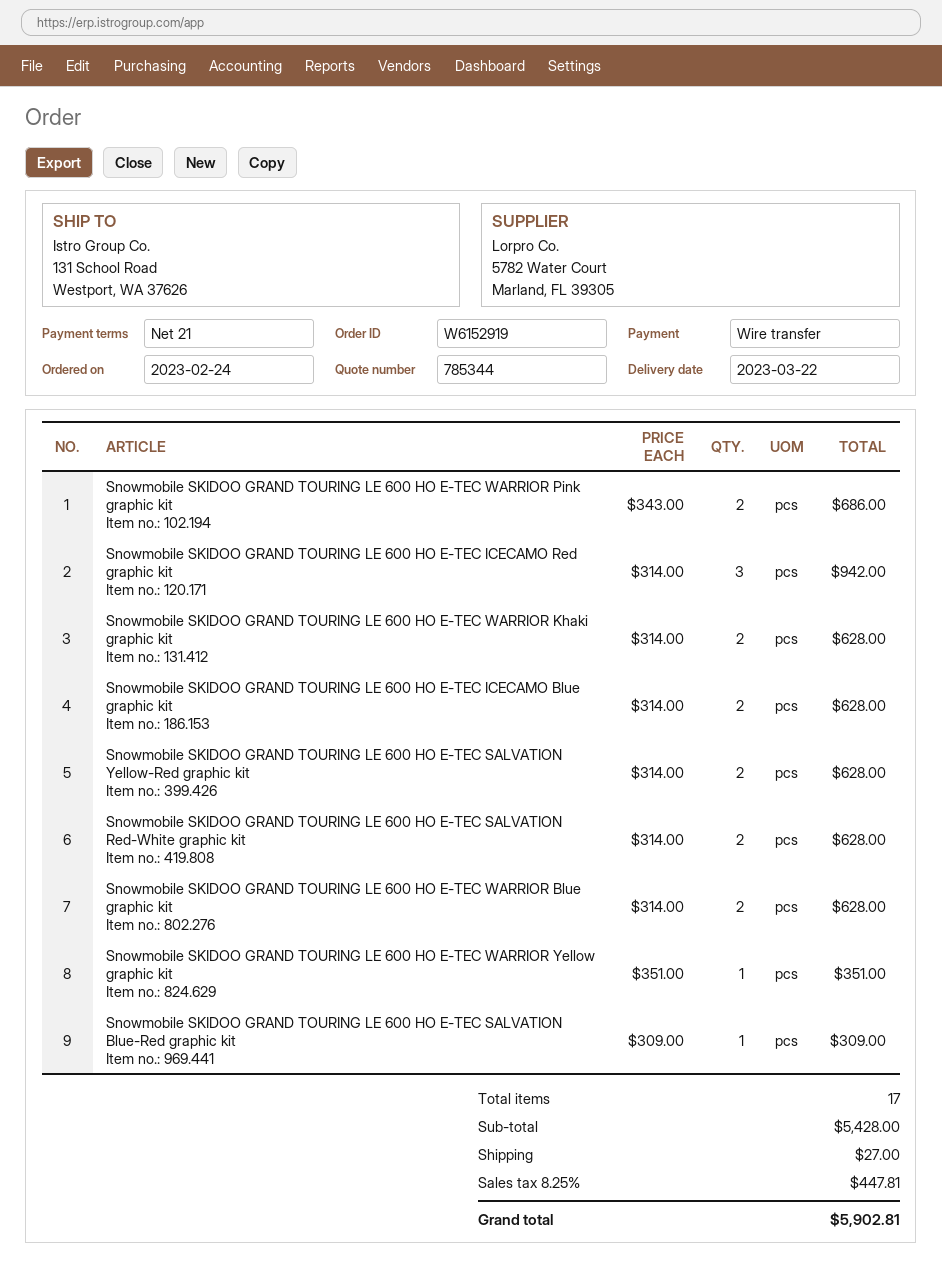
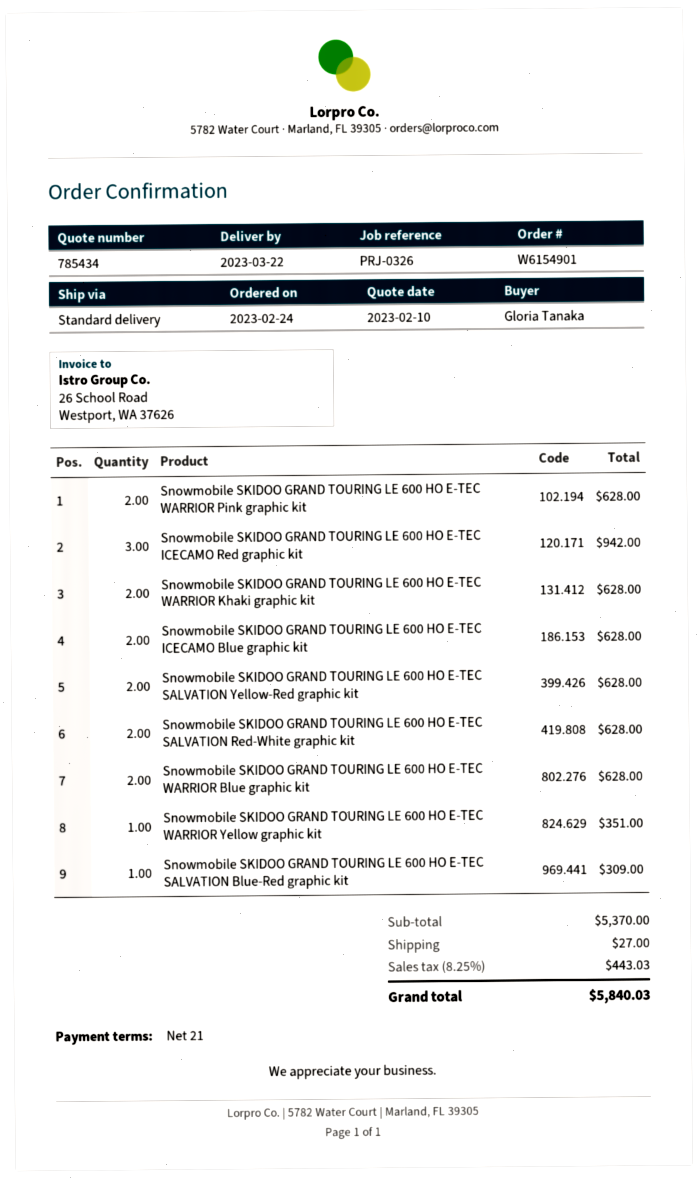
quote number: 785344 -> 785434
order number: W6152919 -> W6154901
Snowmobile SKIDOO GRAND TOURING LE 600 HO E-TEC WARRIOR Pink graphic kit: 2 for 686.00 -> 2 for 628.00
subtotal: 5428.00 -> 5370.00
tax: 8.25% = 447.81 -> 8.25% = 443.03
total: 5902.81 -> 5840.03

